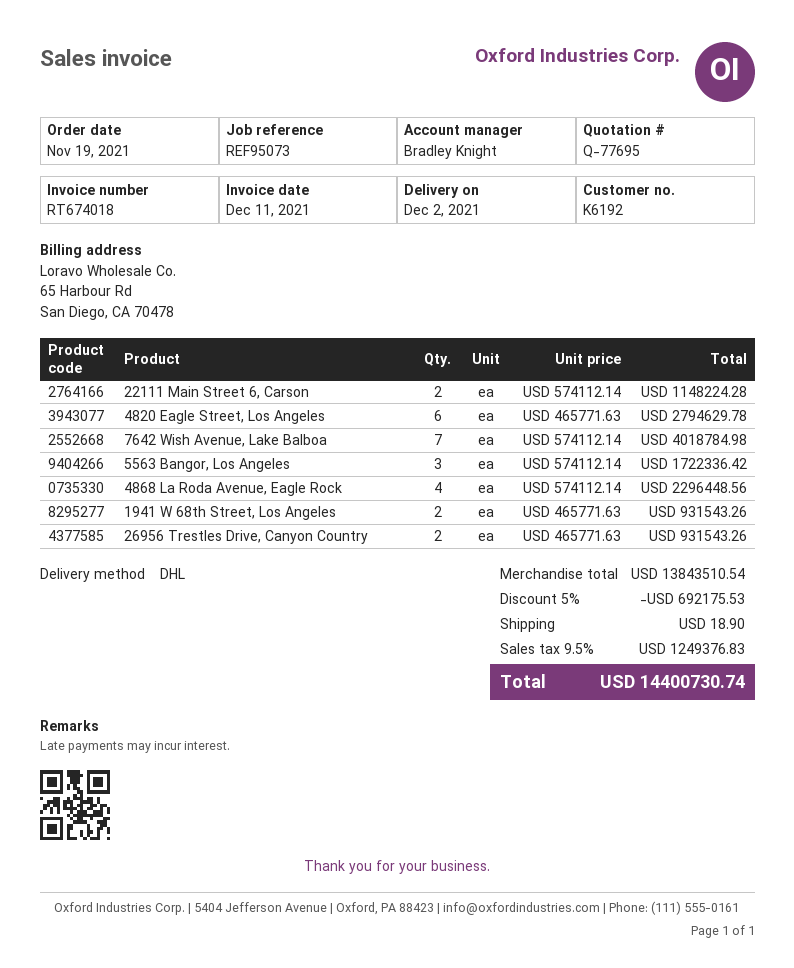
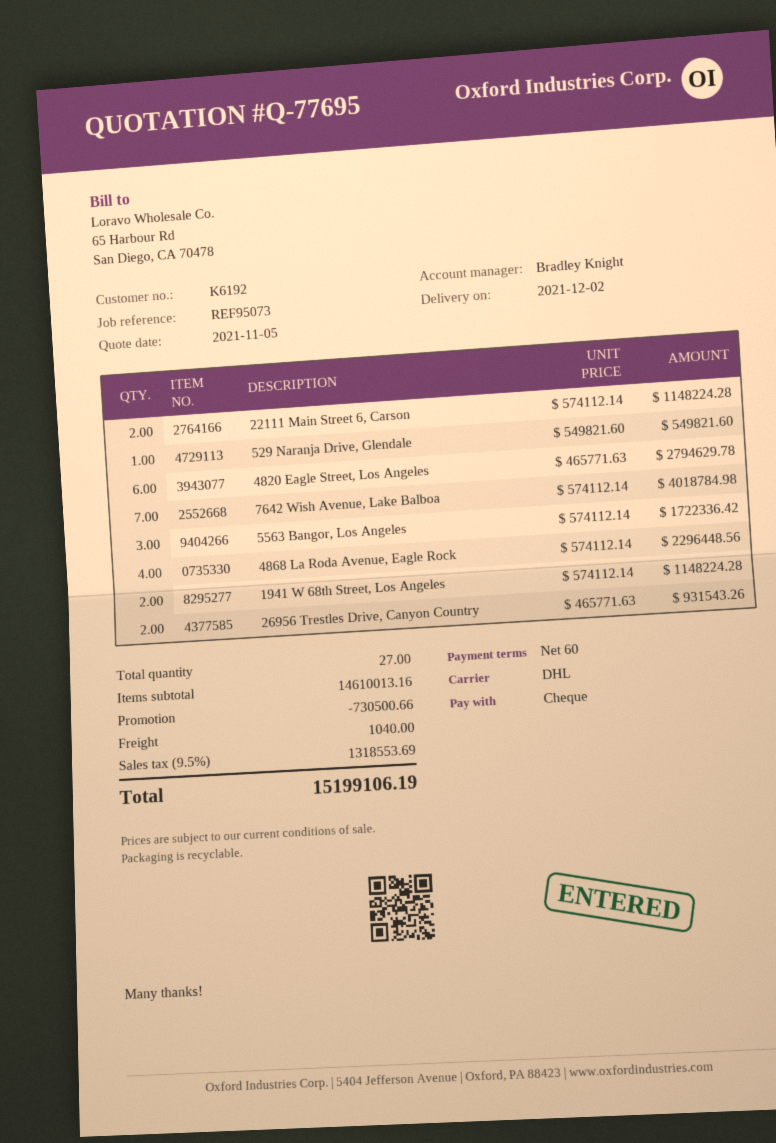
1941 W 68th Street, Los Angeles: 2 x 465771.63 = 931543.26 -> 2 x 574112.14 = 1148224.28
529 Naranja Drive, Glendale: none -> 1 x 549821.60 = 549821.60
subtotal: 13843510.54 -> 14610013.16
discount: 692175.53 -> 730500.66
shipping: 18.90 -> 1040.00
tax: 9.5% = 1249376.83 -> 9.5% = 1318553.69
total: 14400730.74 -> 15199106.19

